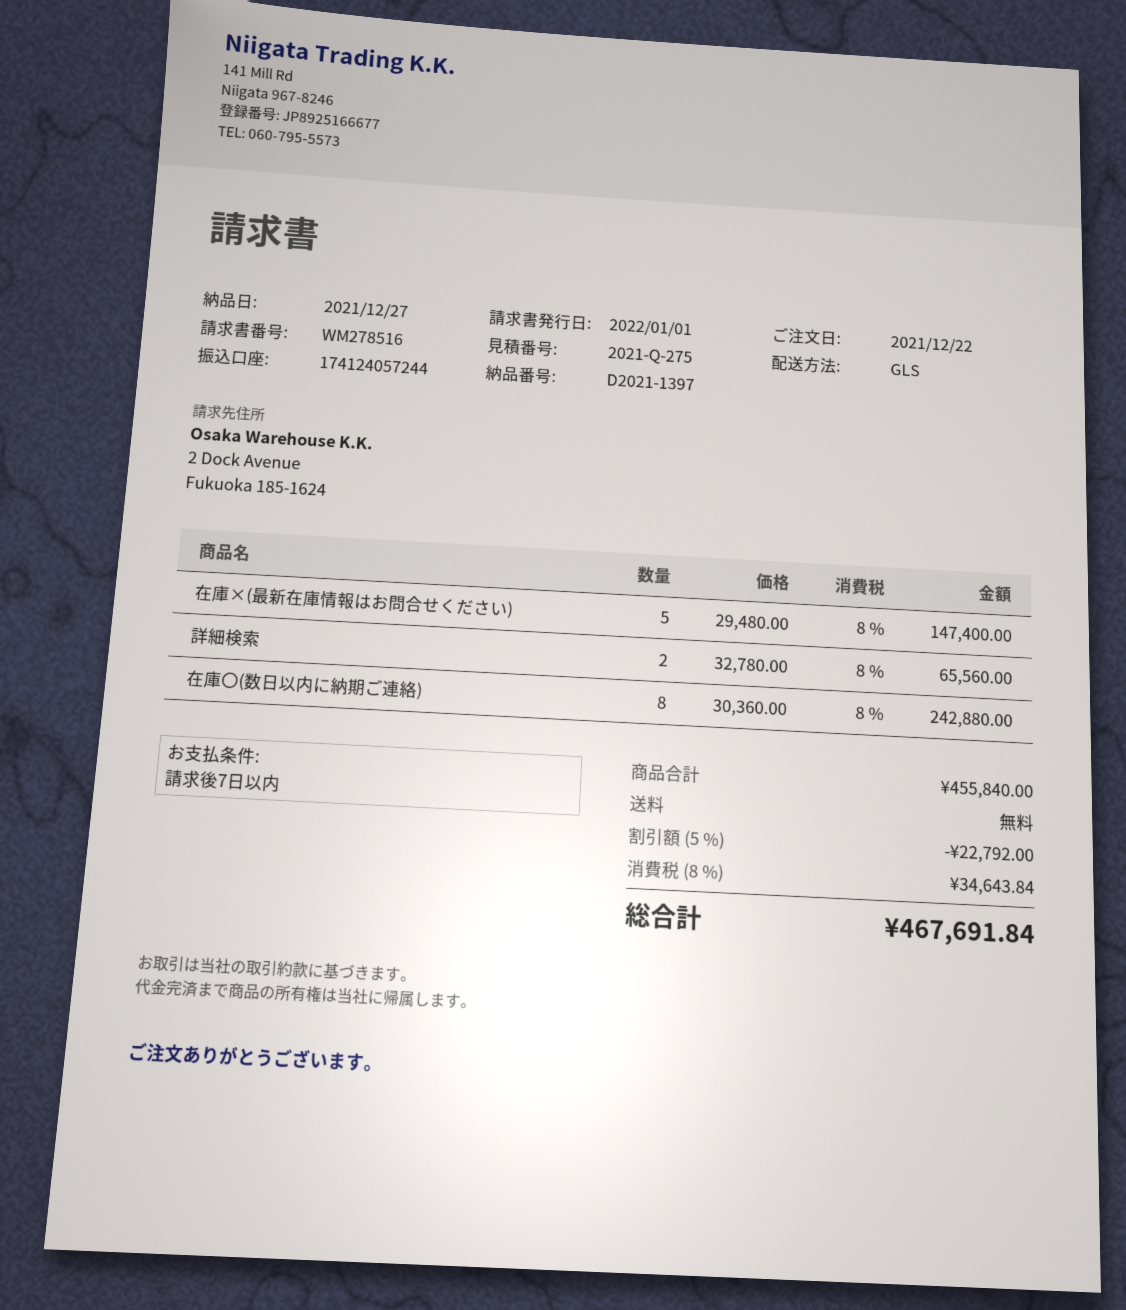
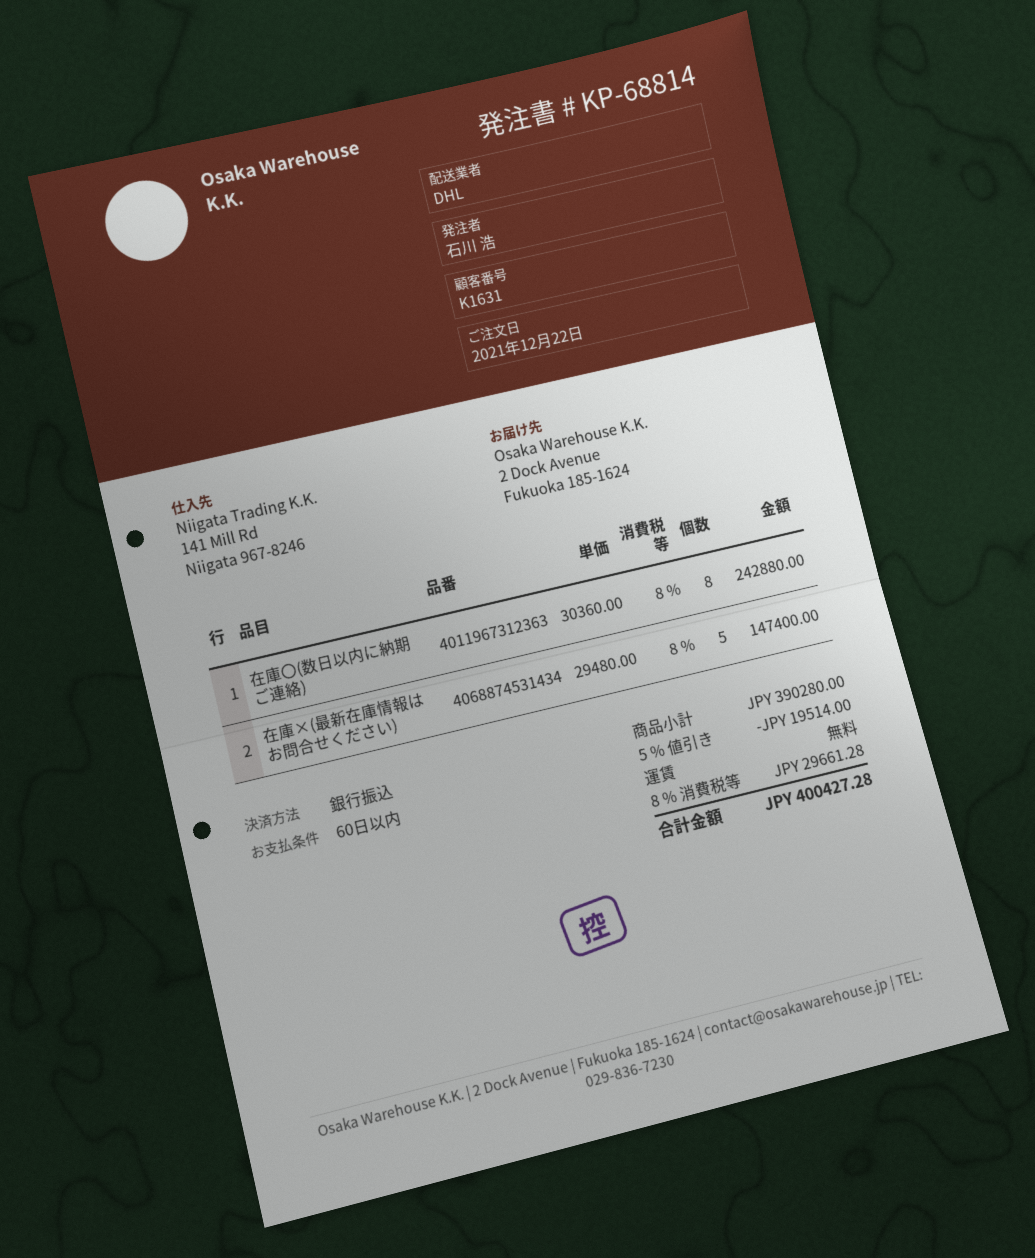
payment terms: 7 days -> 60 days
shipping method: GLS -> DHL
詳細検索: 2 x 32780.00 = 65560.00 -> none
subtotal: 455840.00 -> 390280.00
discount: 5% = 22792.00 -> 5% = 19514.00
tax: 8% = 34643.84 -> 8% = 29661.28
total: 467691.84 -> 400427.28

